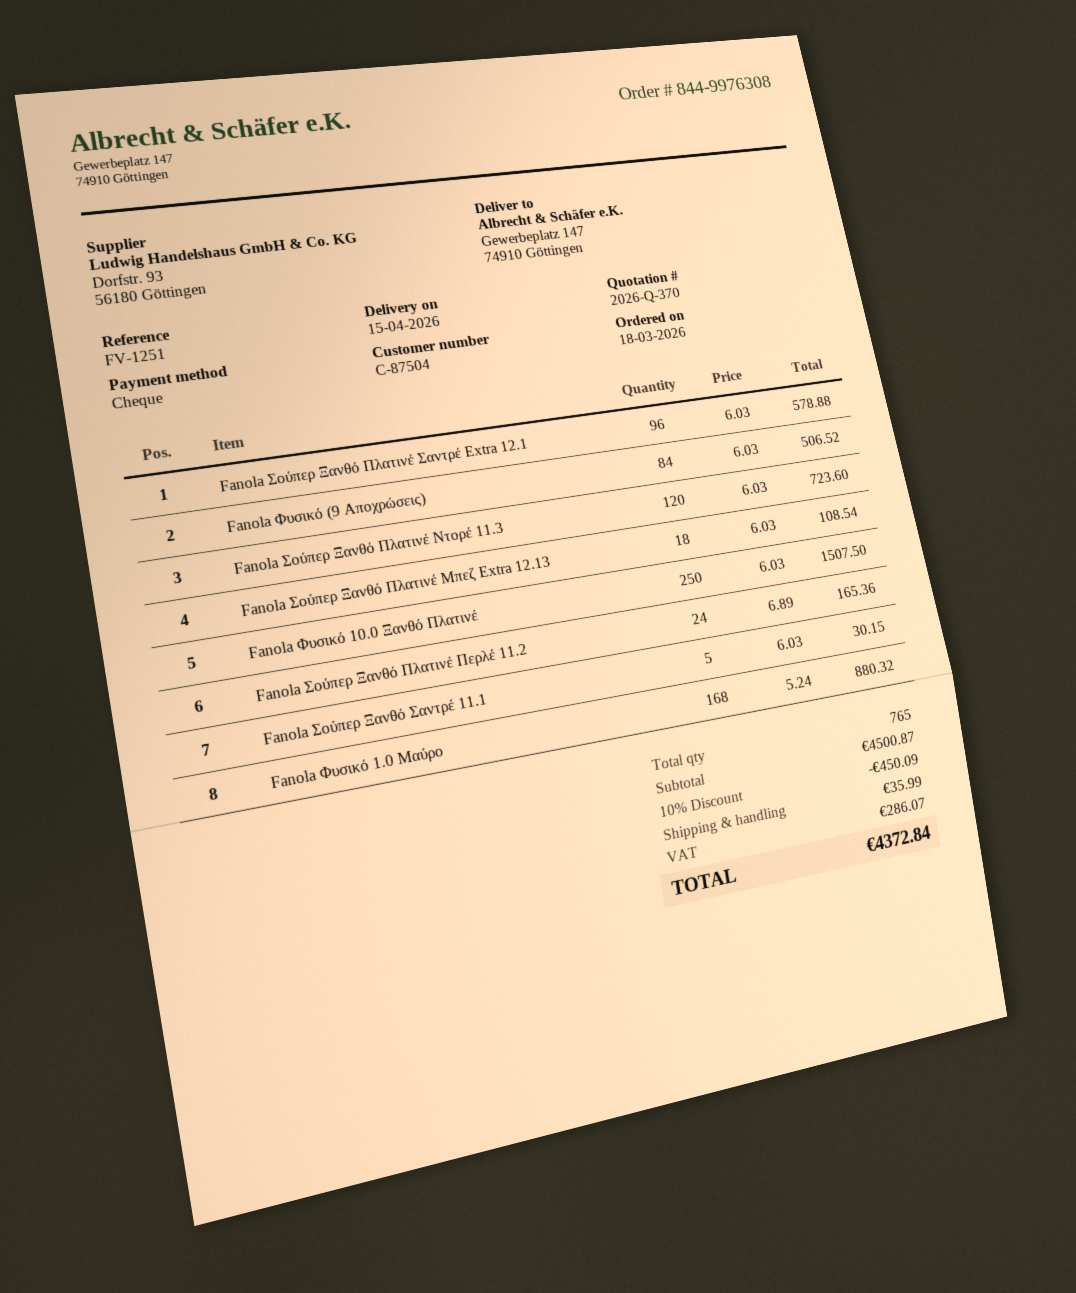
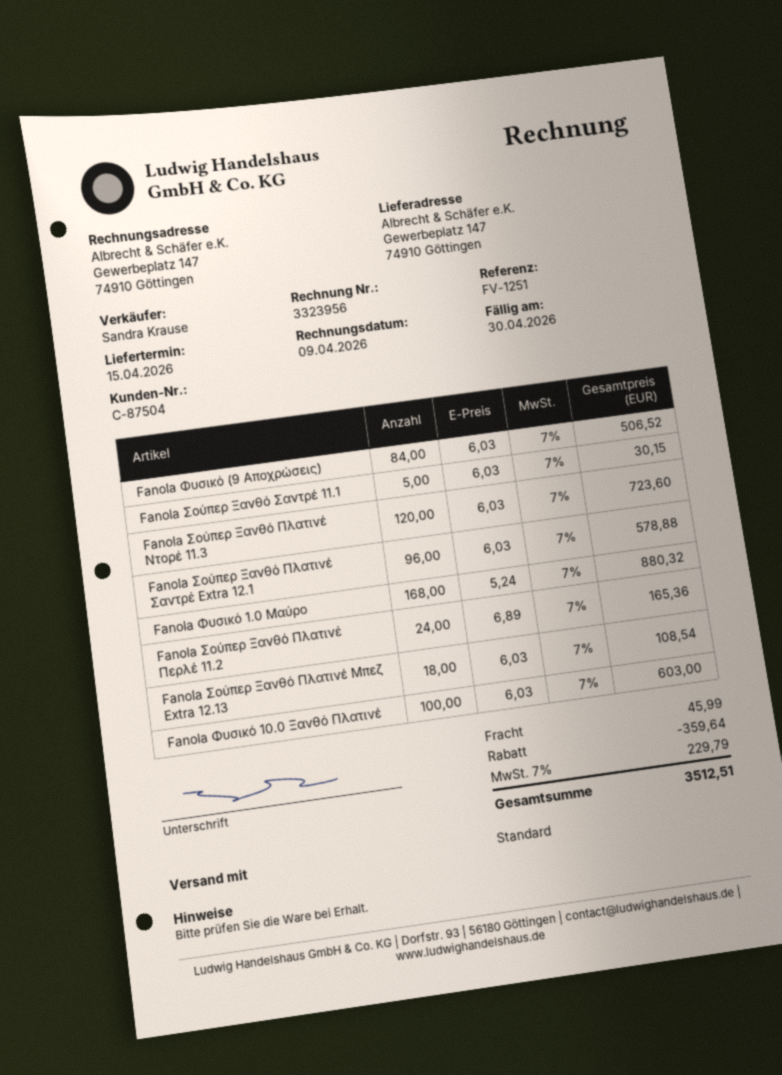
Fanola Φυσικό 10.0 Ξανθό Πλατινέ: 250 x 6.03 = 1507.50 -> 100 x 6.03 = 603.00
discount: 450.09 -> 359.64
shipping: 35.99 -> 45.99
tax: 286.07 -> 229.79
total: 4372.84 -> 3512.51

